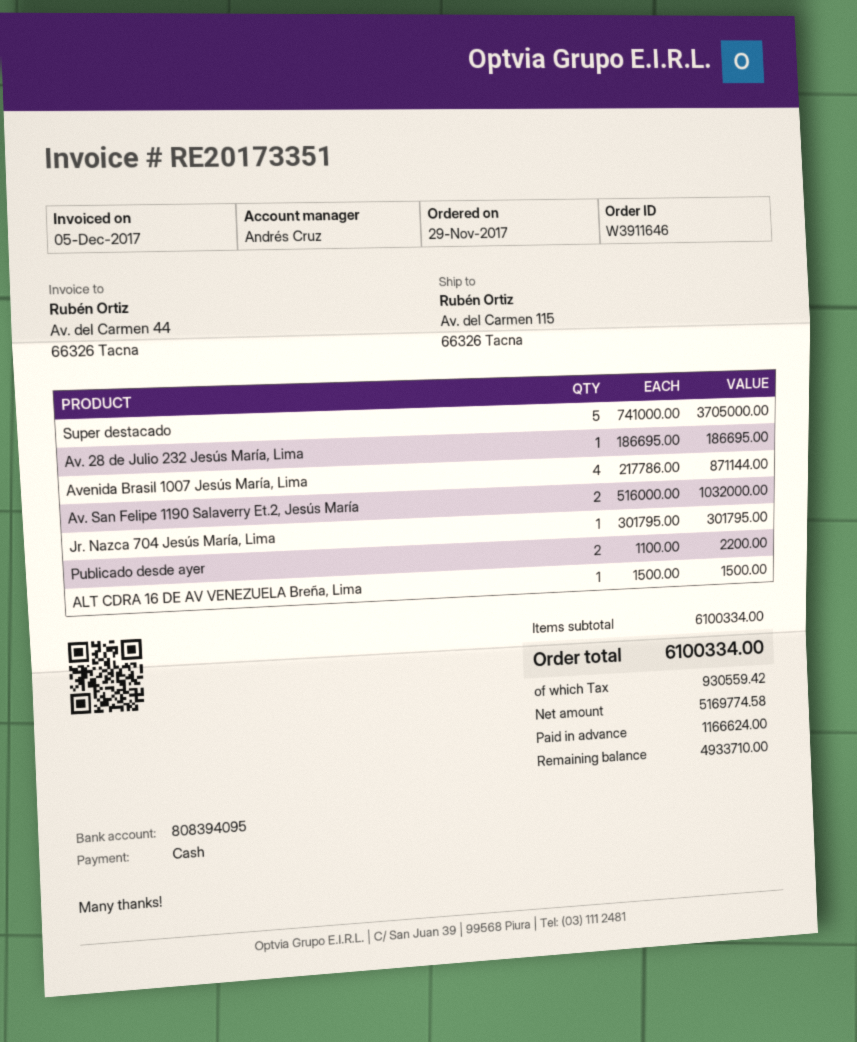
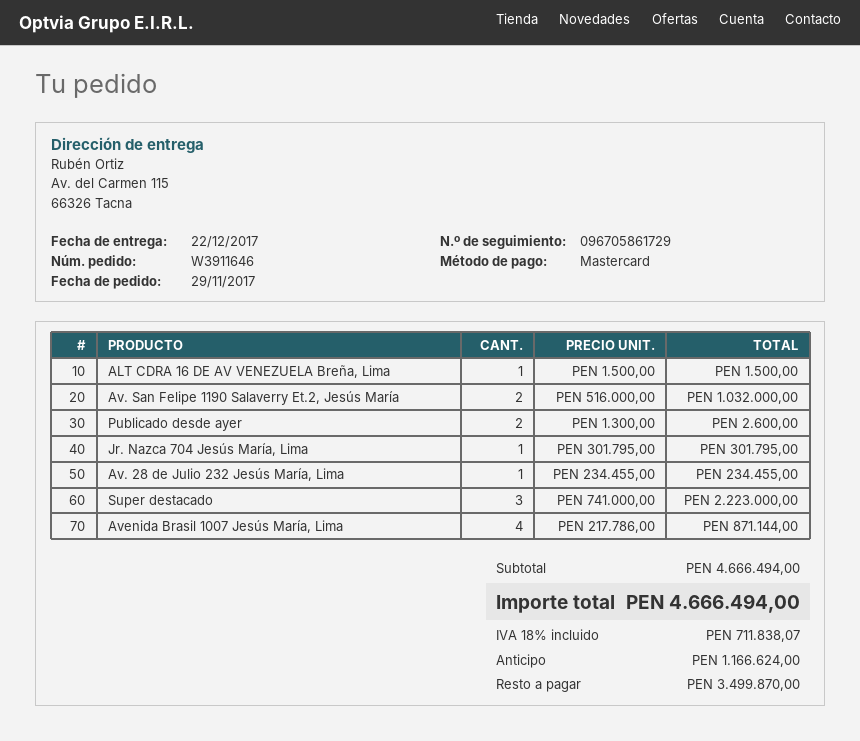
payment method: cash -> Mastercard
Super destacado: 5 x 741000.00 = 3705000.00 -> 3 x 741000.00 = 2223000.00
Av. 28 de Julio 232 Jesús María, Lima: 1 x 186695.00 = 186695.00 -> 1 x 234455.00 = 234455.00
Publicado desde ayer: 2 x 1100.00 = 2200.00 -> 2 x 1300.00 = 2600.00
subtotal: 6100334.00 -> 4666494.00
tax: 930559.42 -> 711838.07
total: 6100334.00 -> 4666494.00
balance: 4933710.00 -> 3499870.00

